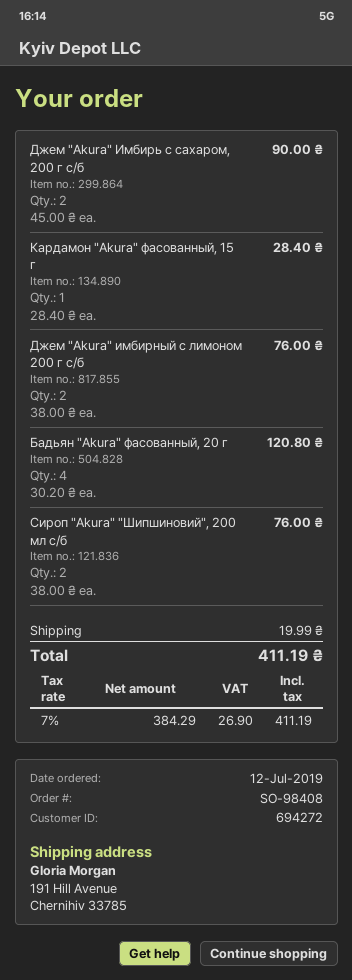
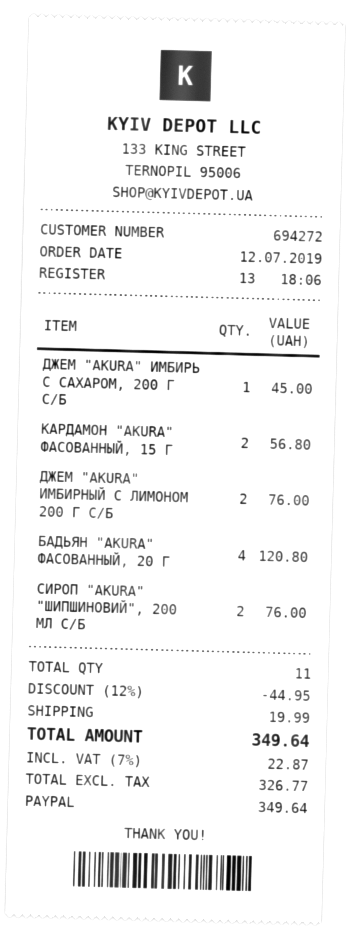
Джем "Akura" Имбирь с сахаром, 200 г с/б: 2 for 90.00 -> 1 for 45.00
Кардамон "Akura" фасованный, 15 г: 1 for 28.40 -> 2 for 56.80
discount: none -> 12% = 44.95
net: 384.29 -> 326.77
tax: 7% = 26.90 -> 7% = 22.87
total: 411.19 -> 349.64

